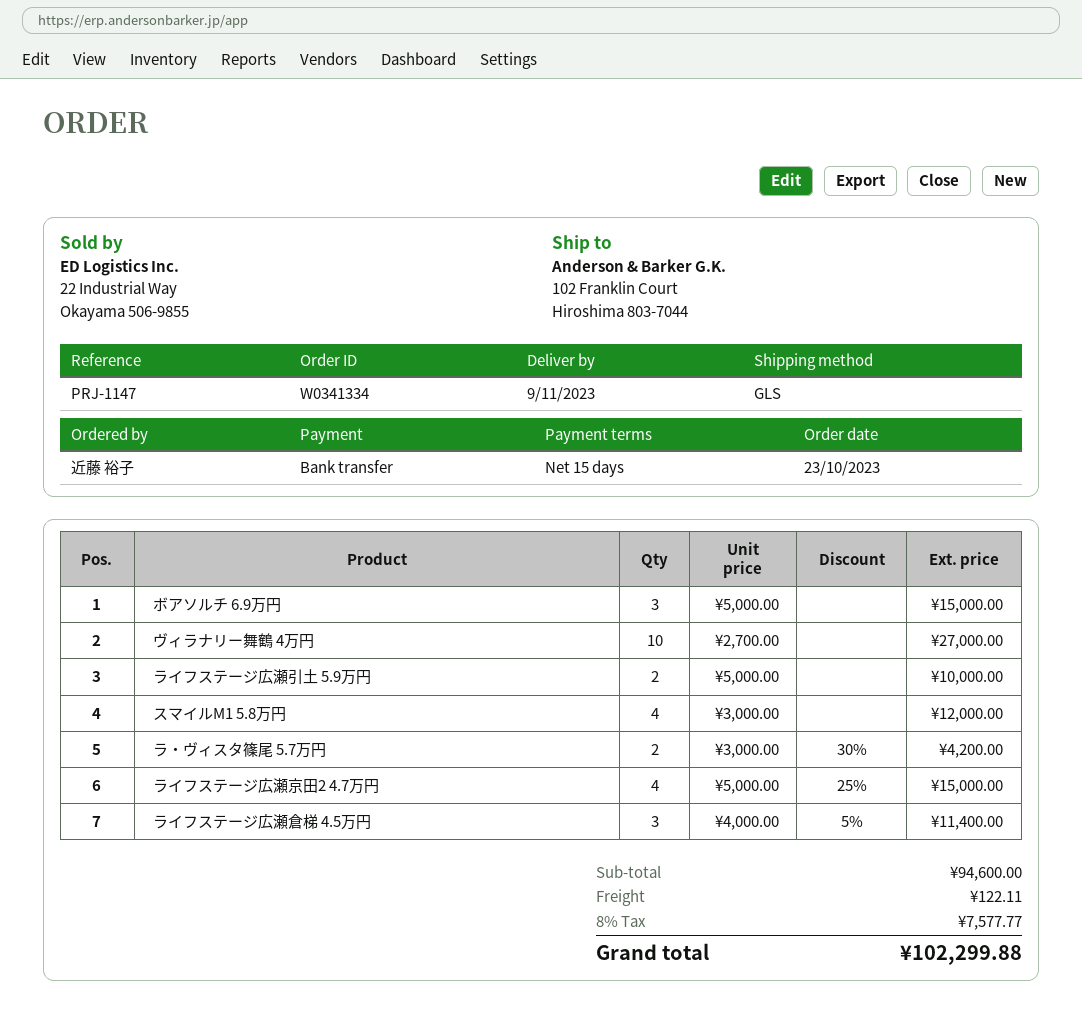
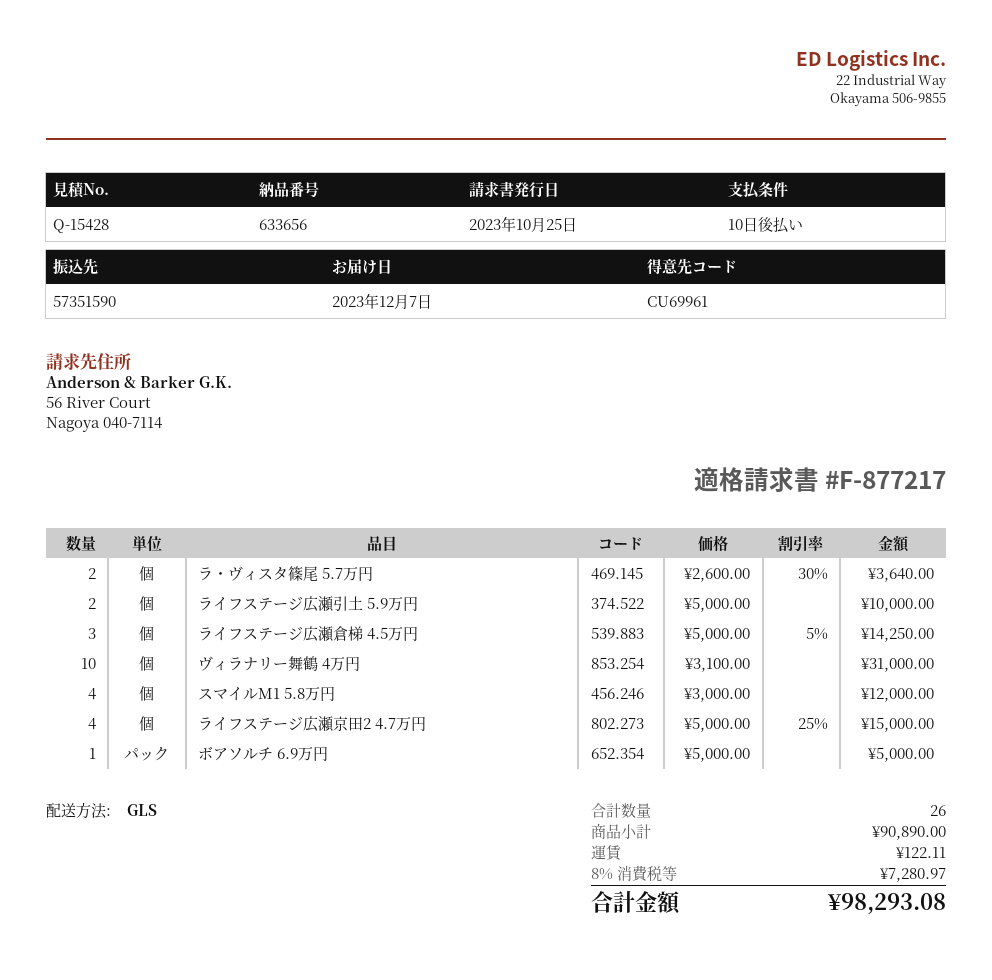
delivery date: 2023-11-09 -> 2023-12-07
payment terms: 15 days -> 10 days
ボアソルチ 6.9万円: 3 x 5000.00 = 15000.00 -> 1 x 5000.00 = 5000.00
ヴィラナリー舞鶴 4万円: 10 x 2700.00 = 27000.00 -> 10 x 3100.00 = 31000.00
ラ・ヴィスタ篠尾 5.7万円: 2 x 3000.00 - 30% = 4200.00 -> 2 x 2600.00 - 30% = 3640.00
ライフステージ広瀬倉梯 4.5万円: 3 x 4000.00 - 5% = 11400.00 -> 3 x 5000.00 - 5% = 14250.00
subtotal: 94600.00 -> 90890.00
tax: 8% = 7577.77 -> 8% = 7280.97
total: 102299.88 -> 98293.08

